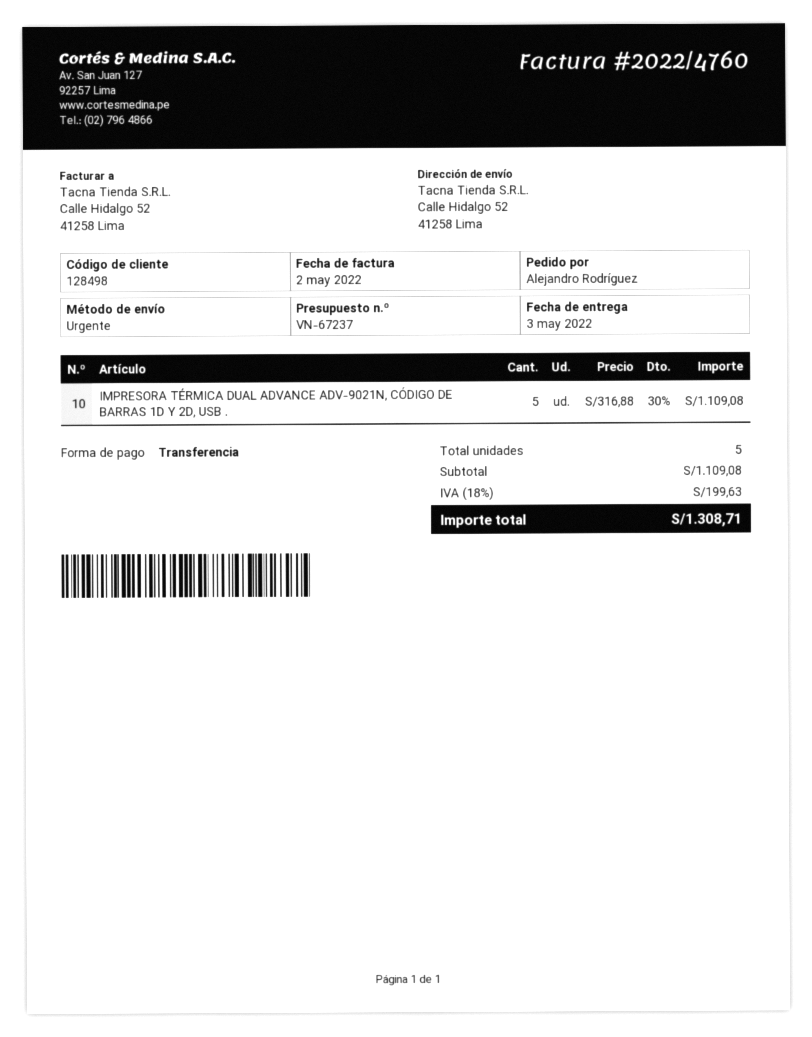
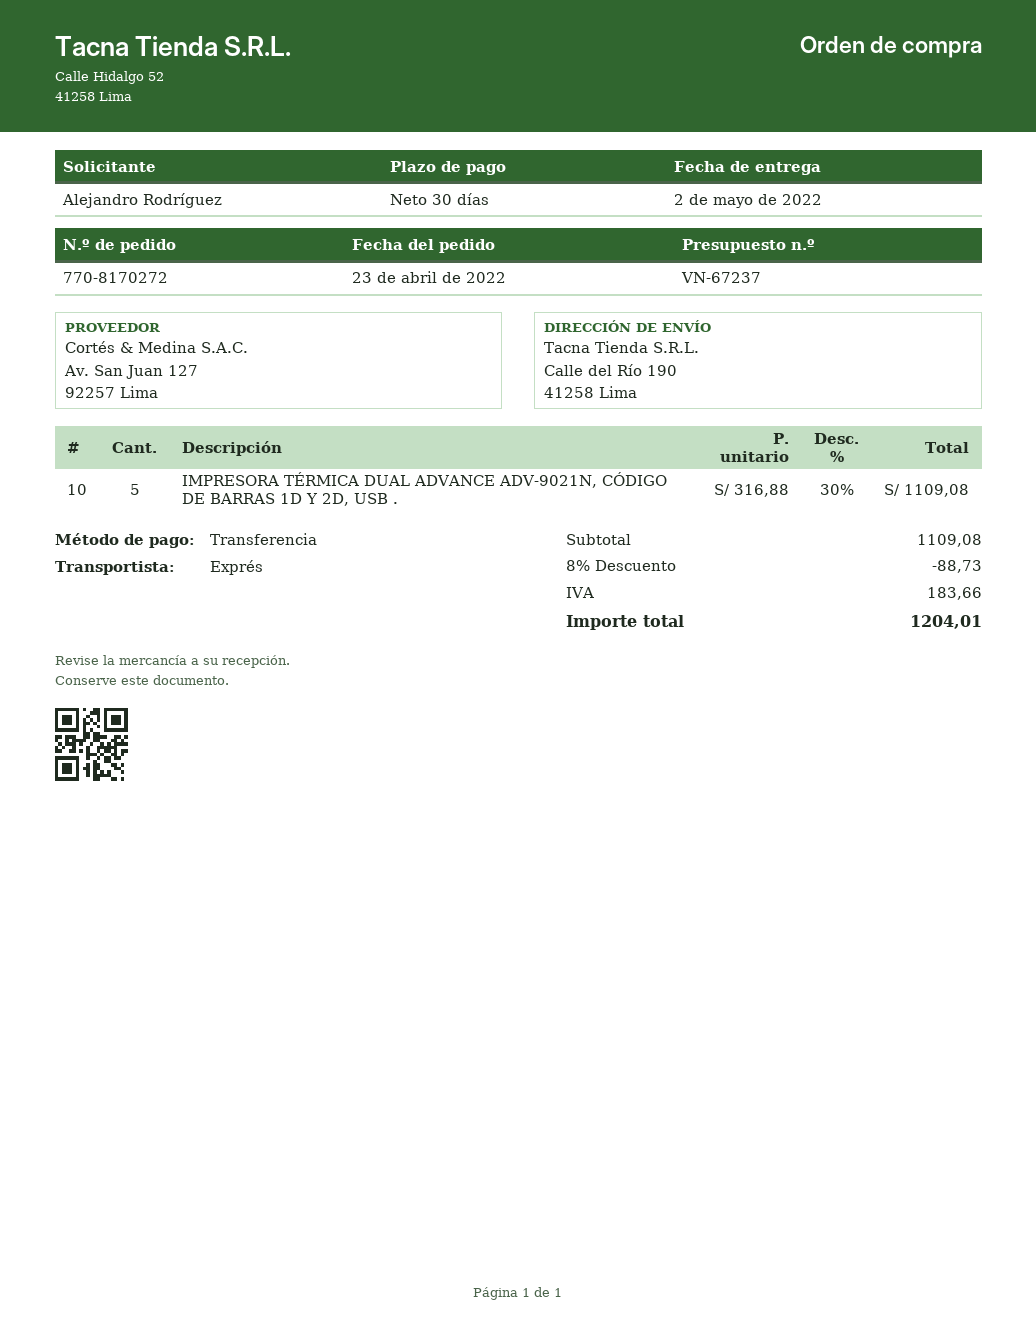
delivery date: 2022-05-03 -> 2022-05-02
ship to: Calle Hidalgo 52, 41258 Lima -> Calle del Río 190, 41258 Lima
discount: none -> 8% = 88.73
tax: 199.63 -> 183.66
total: 1308.71 -> 1204.01

